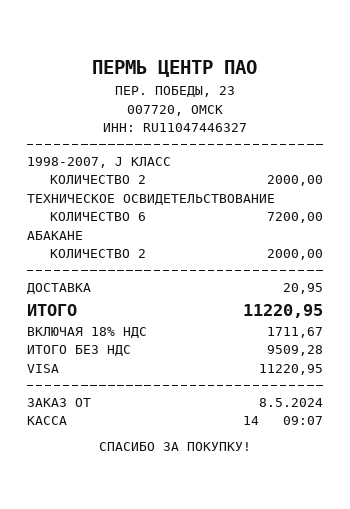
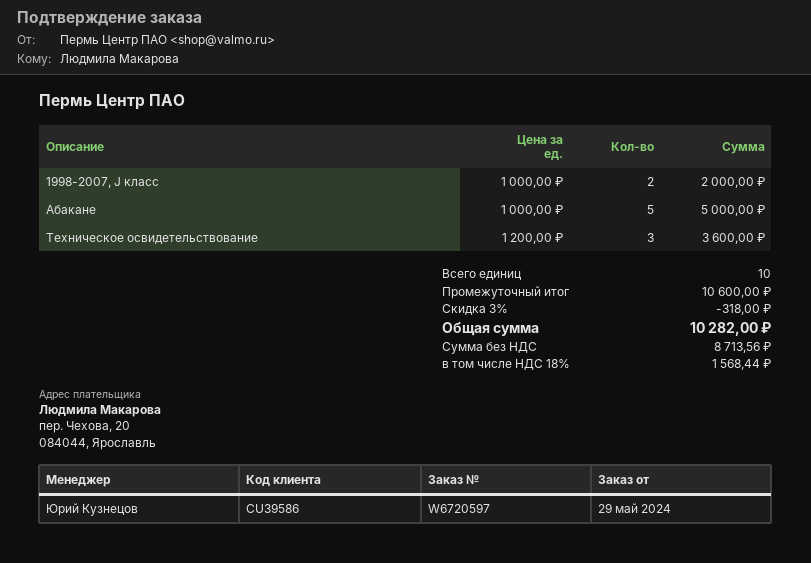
order date: 2024-05-08 -> 2024-05-29
ТЕХНИЧЕСКОЕ ОСВИДЕТЕЛЬСТВОВАНИЕ: 6 for 7200.00 -> 3 for 3600.00
АБАКАНЕ: 2 for 2000.00 -> 5 for 5000.00
discount: none -> 3% = 318.00
shipping: 20.95 -> none
net: 9509.28 -> 8713.56
tax: 18% = 1711.67 -> 18% = 1568.44
total: 11220.95 -> 10282.00

